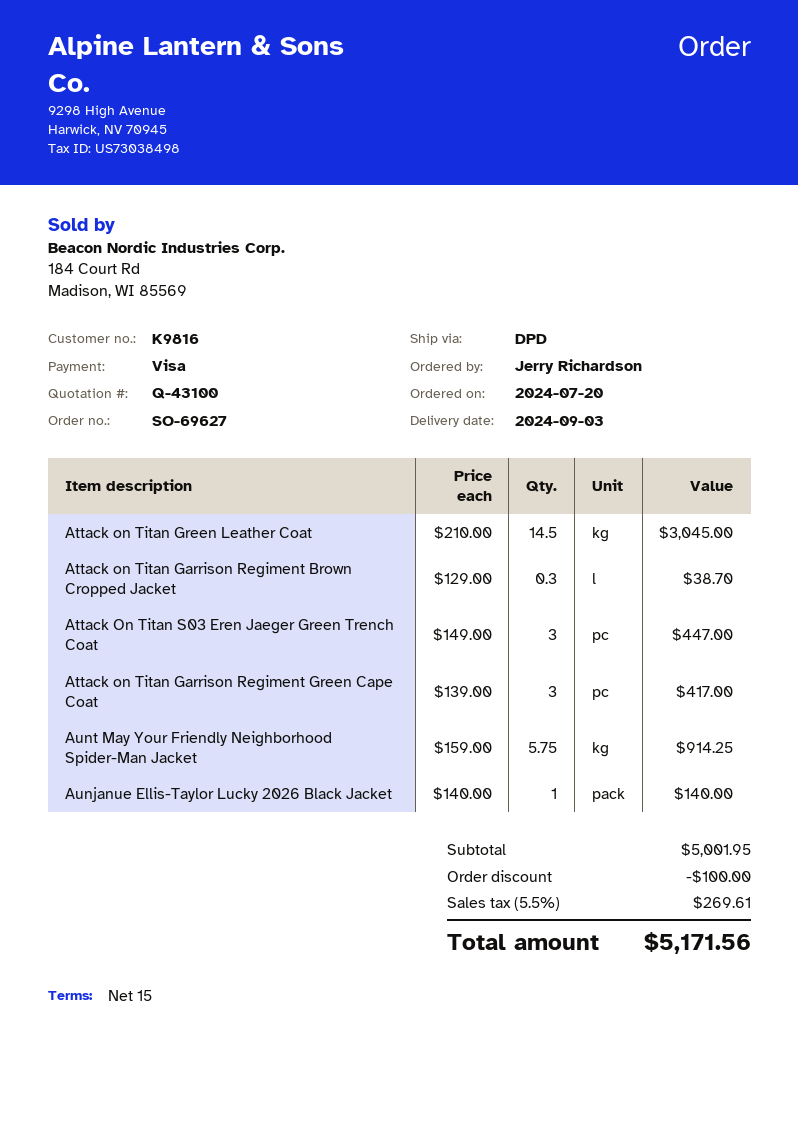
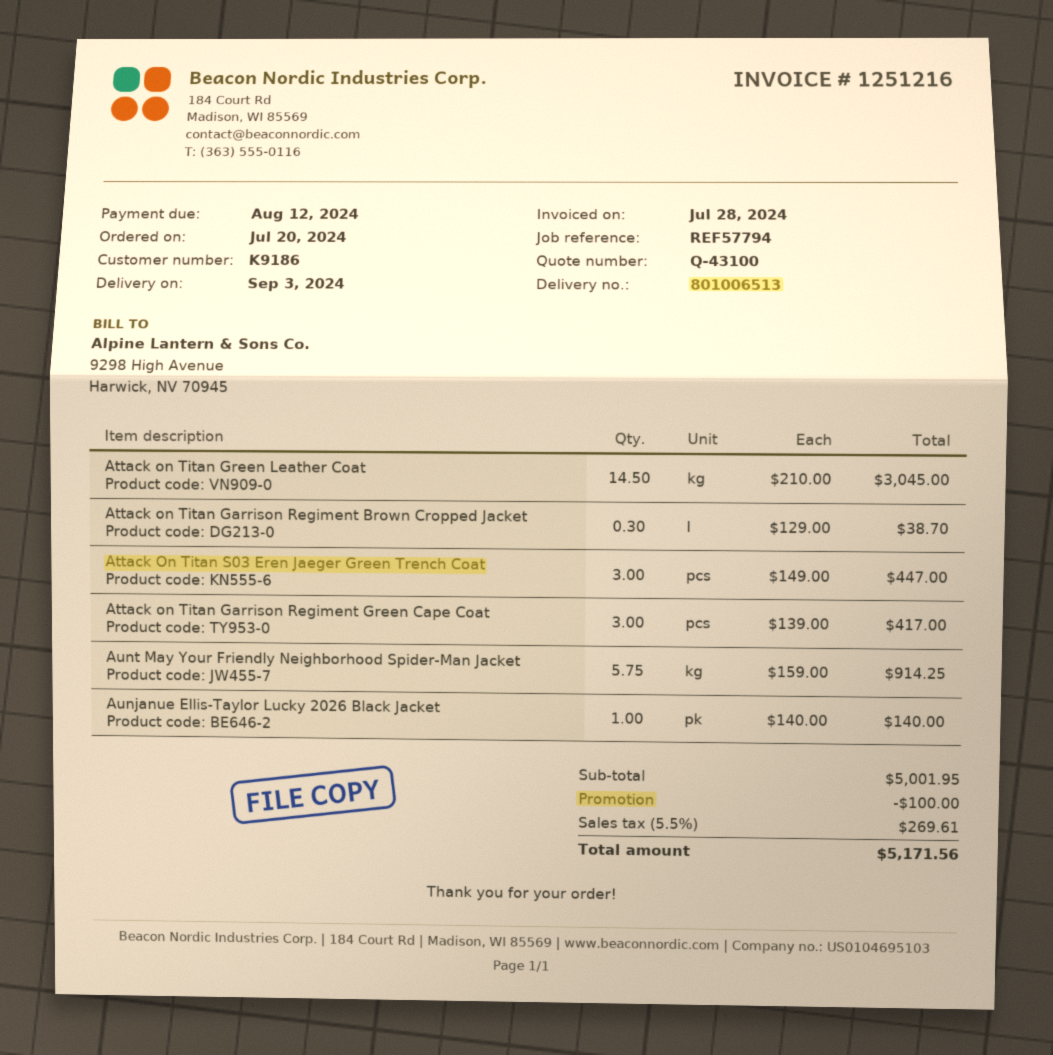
customer number: K9816 -> K9186

